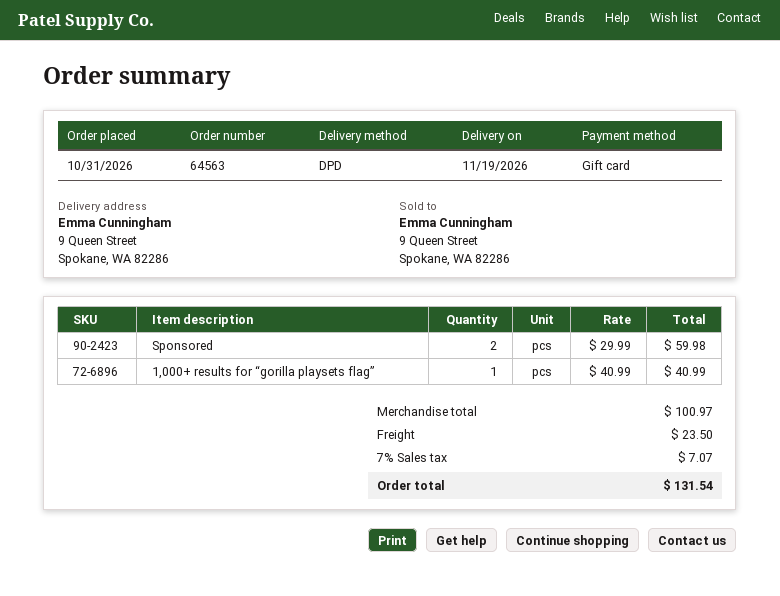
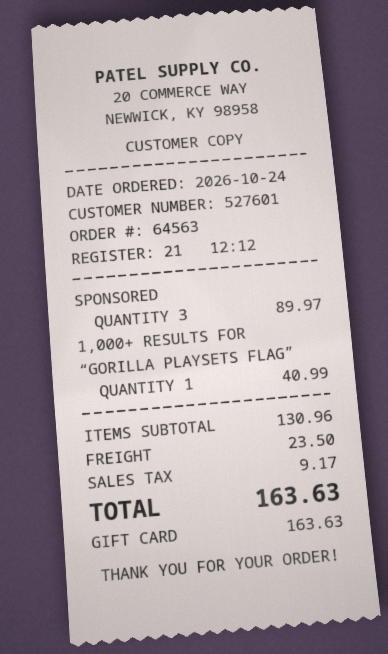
order date: 2026-10-31 -> 2026-10-24
Sponsored: 2 for 59.98 -> 3 for 89.97
subtotal: 100.97 -> 130.96
tax: 7.07 -> 9.17
total: 131.54 -> 163.63

